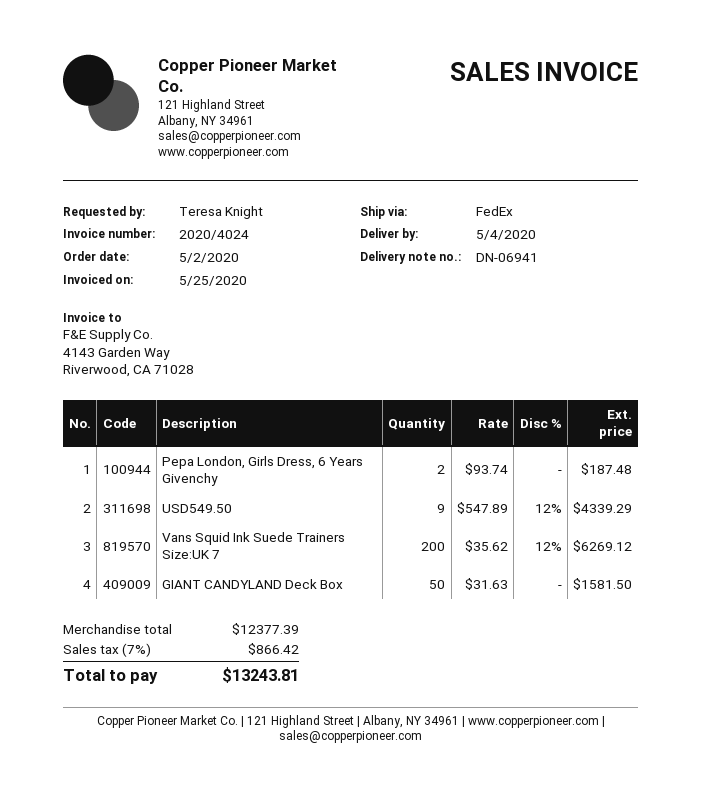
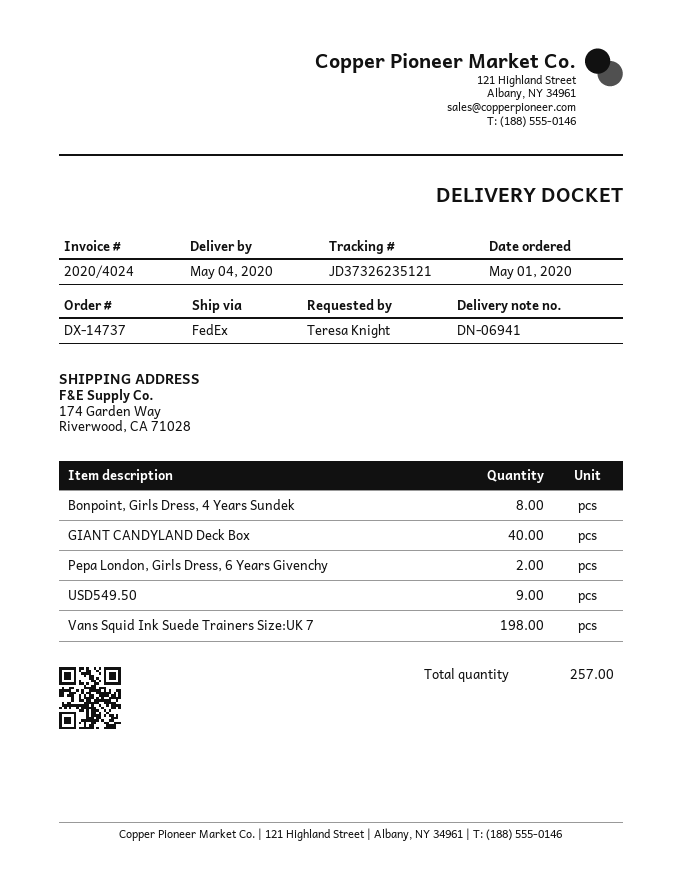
order date: 2020-05-02 -> 2020-05-01
Vans Squid Ink Suede Trainers Size:UK 7: 200 -> 198
GIANT CANDYLAND Deck Box: 50 -> 40
Bonpoint, Girls Dress, 4 Years Sundek: none -> 8

